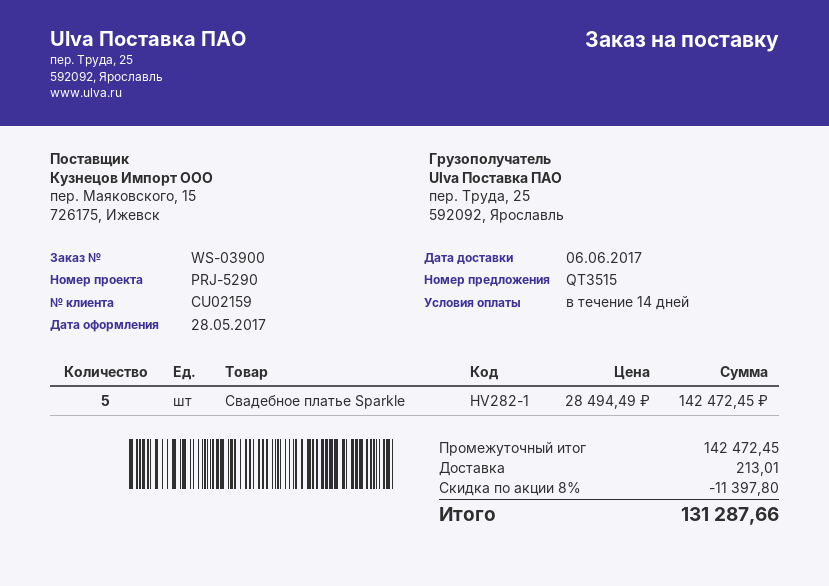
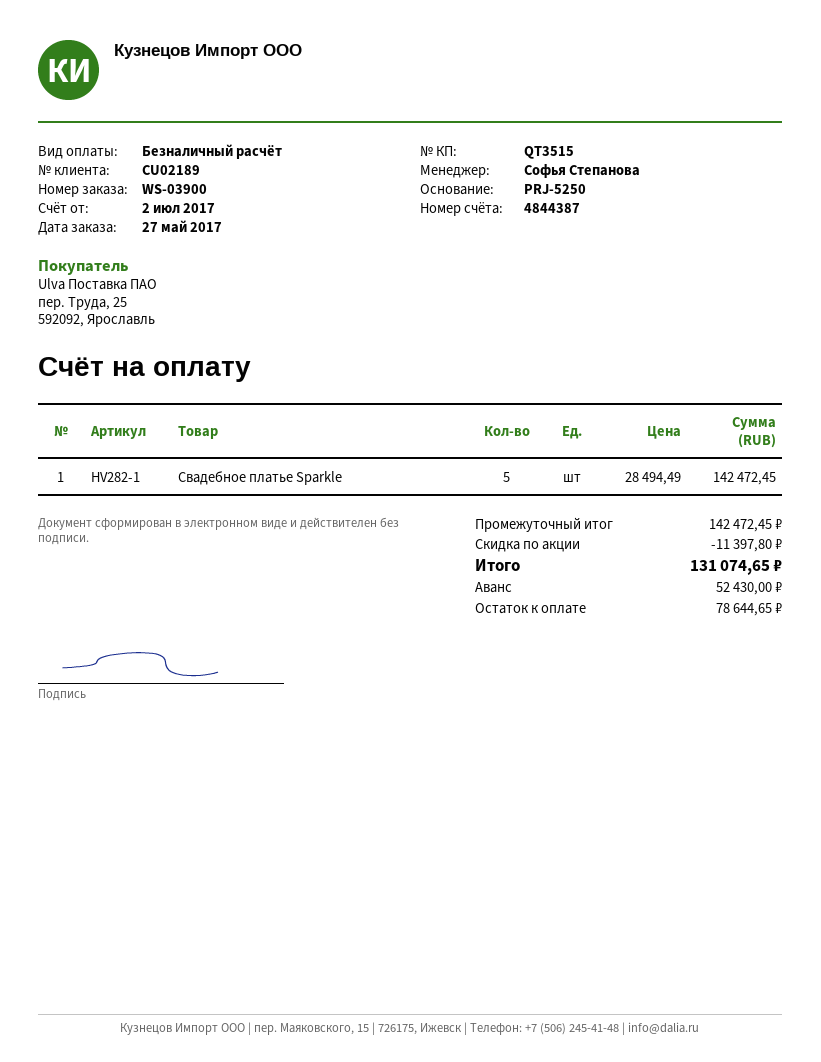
order date: 2017-05-28 -> 2017-05-27
customer number: CU02159 -> CU02189
reference: PRJ-5290 -> PRJ-5250
shipping: 213.01 -> none
total: 131287.66 -> 131074.65

